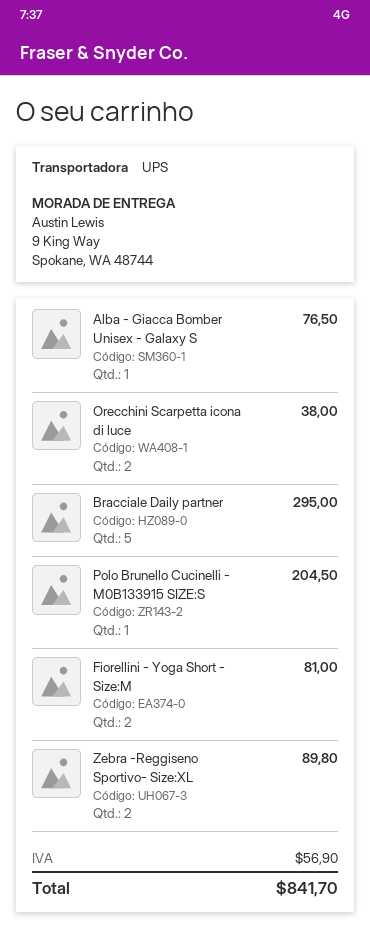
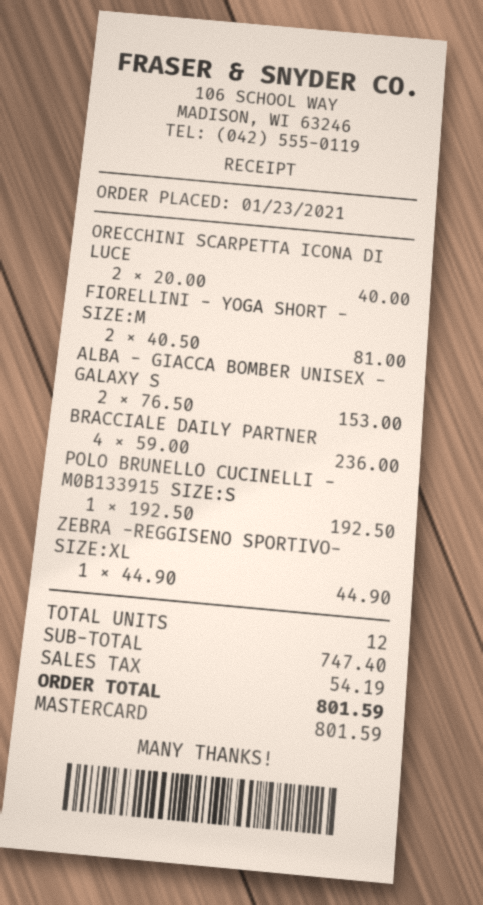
Alba - Giacca Bomber Unisex - Galaxy S: 1 for 76.50 -> 2 for 153.00
Orecchini Scarpetta icona di luce: 2 for 38.00 -> 2 for 40.00
Bracciale Daily partner: 5 for 295.00 -> 4 for 236.00
Polo Brunello Cucinelli - M0B133915 SIZE:S: 1 for 204.50 -> 1 for 192.50
Zebra -Reggiseno Sportivo- Size:XL: 2 for 89.80 -> 1 for 44.90
tax: 56.90 -> 54.19
total: 841.70 -> 801.59

